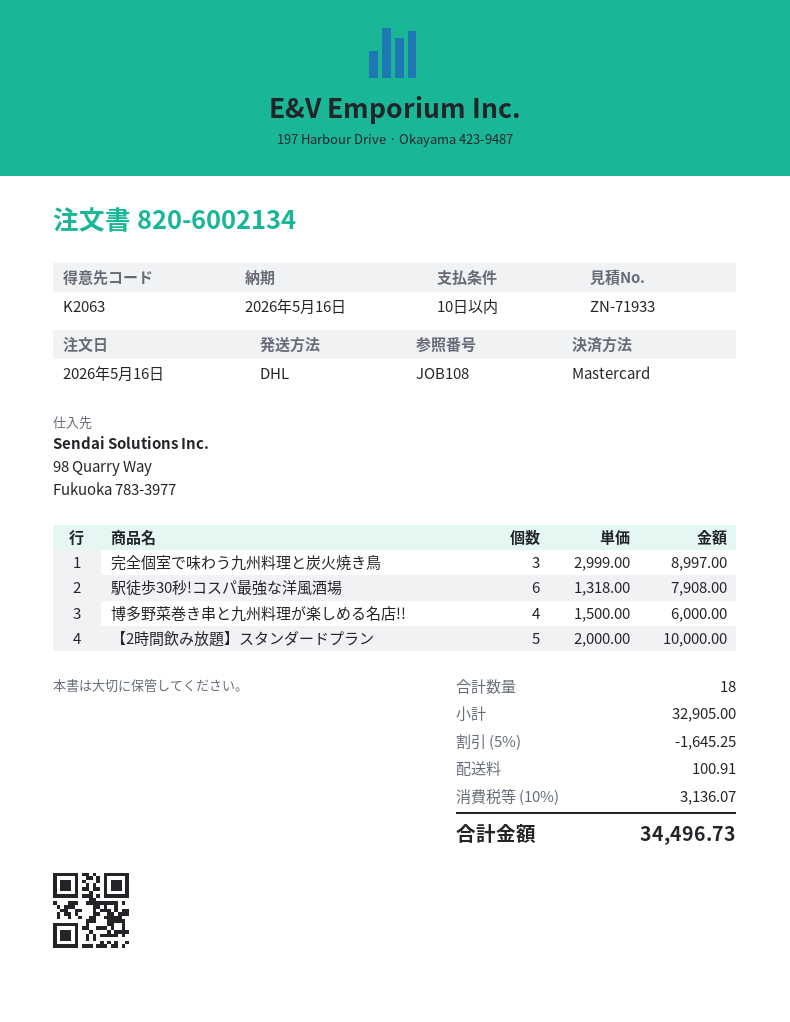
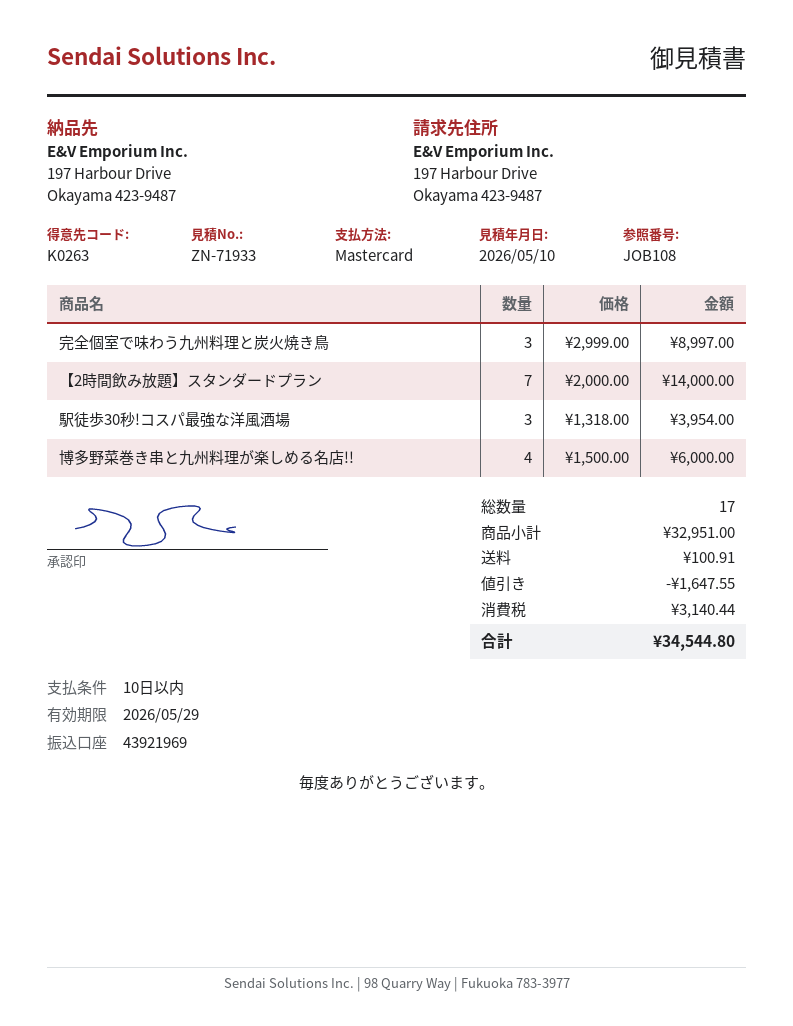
customer number: K2063 -> K0263
駅徒歩30秒!コスパ最強な洋風酒場: 6 x 1318.00 = 7908.00 -> 3 x 1318.00 = 3954.00
【2時間飲み放題】スタンダードプラン: 5 x 2000.00 = 10000.00 -> 7 x 2000.00 = 14000.00
total quantity: 18 -> 17
subtotal: 32905.00 -> 32951.00
discount: 1645.25 -> 1647.55
tax: 3136.07 -> 3140.44
total: 34496.73 -> 34544.80

